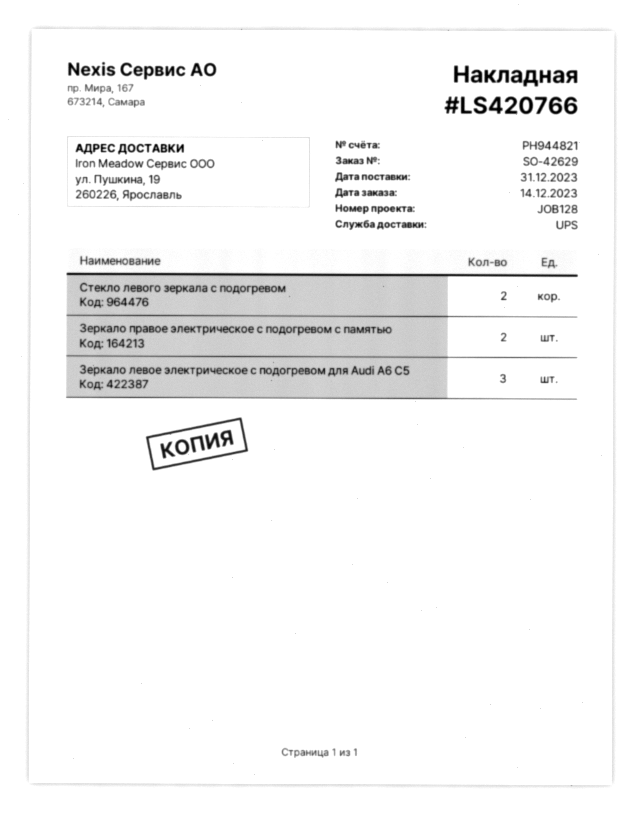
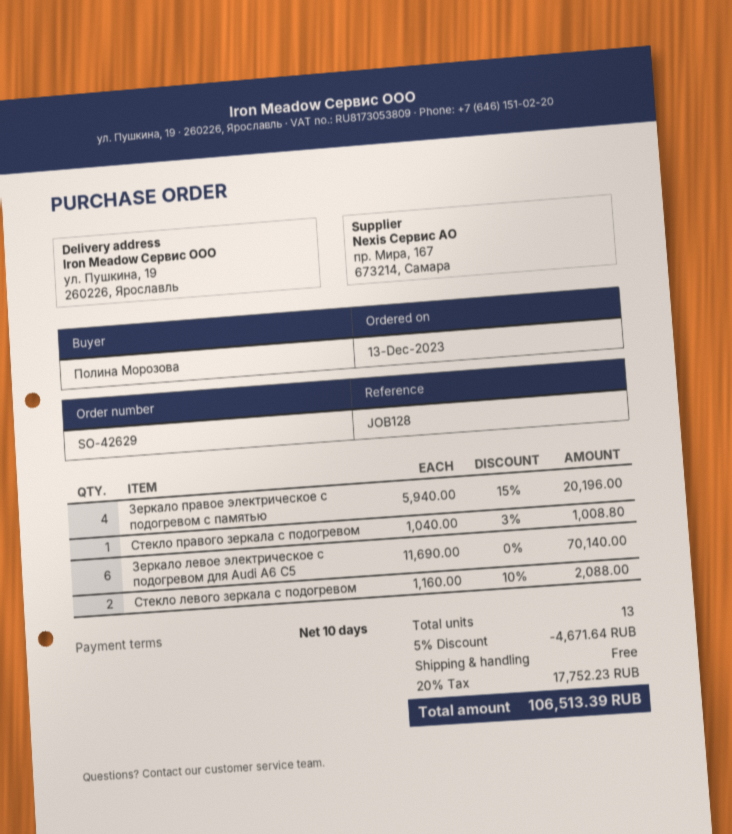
order date: 2023-12-14 -> 2023-12-13
Зеркало правое электрическое с подогревом с памятью: 2 -> 4
Зеркало левое электрическое с подогревом для Audi A6 C5: 3 -> 6
Стекло правого зеркала с подогревом: none -> 1

